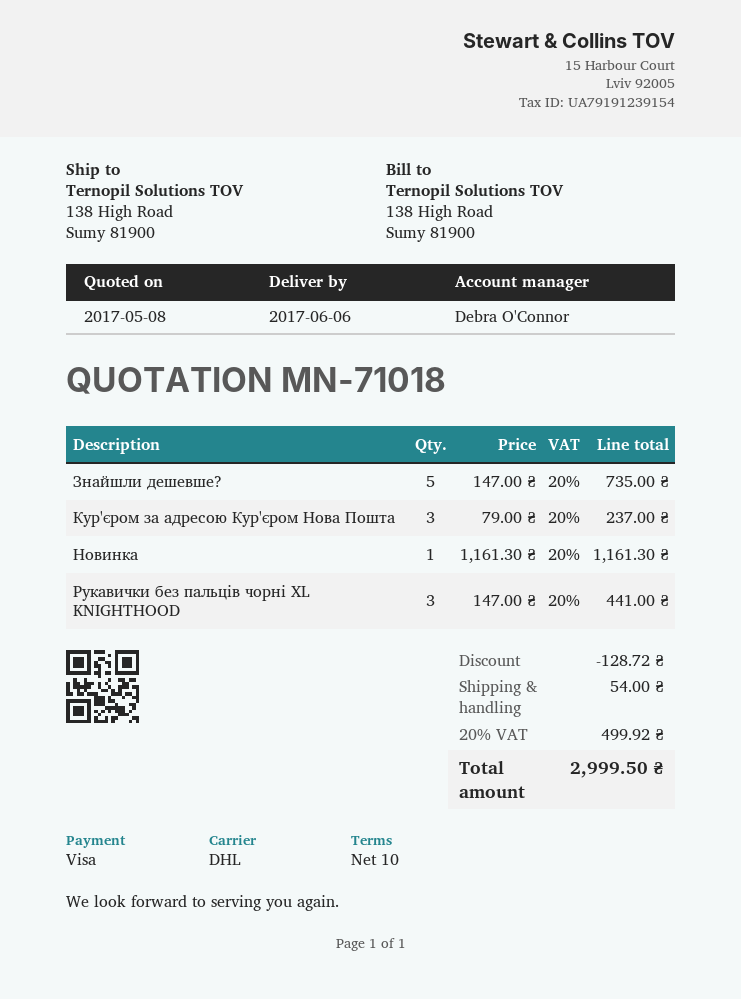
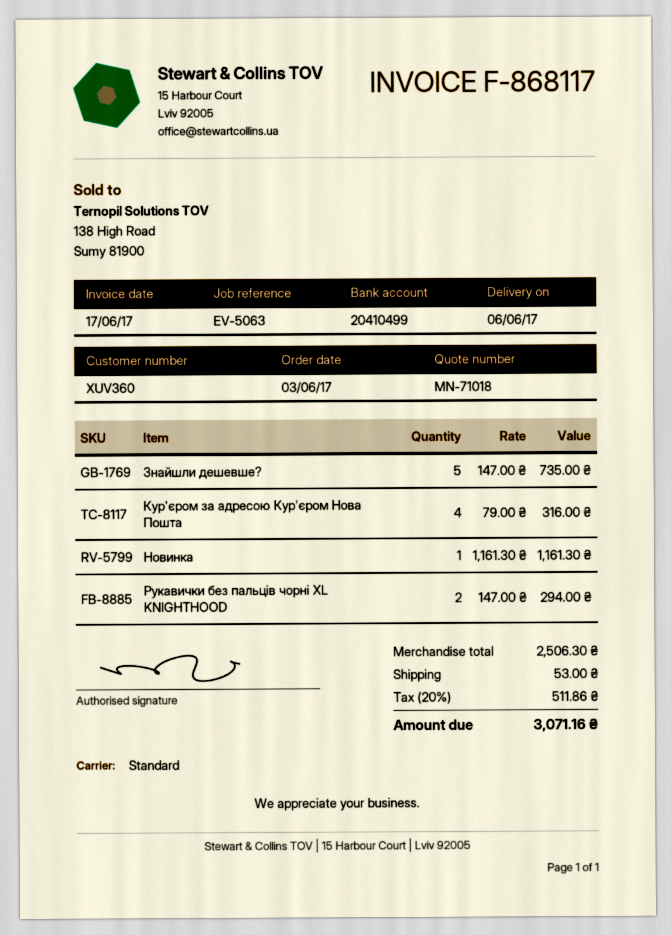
shipping method: DHL -> standard
Кур'єром за адресою Кур'єром Нова Пошта: 3 x 79.00 = 237.00 -> 4 x 79.00 = 316.00
Рукавички без пальців чорні XL KNIGHTHOOD: 3 x 147.00 = 441.00 -> 2 x 147.00 = 294.00
discount: 128.72 -> none
shipping: 54.00 -> 53.00
tax: 20% = 499.92 -> 20% = 511.86
total: 2999.50 -> 3071.16

